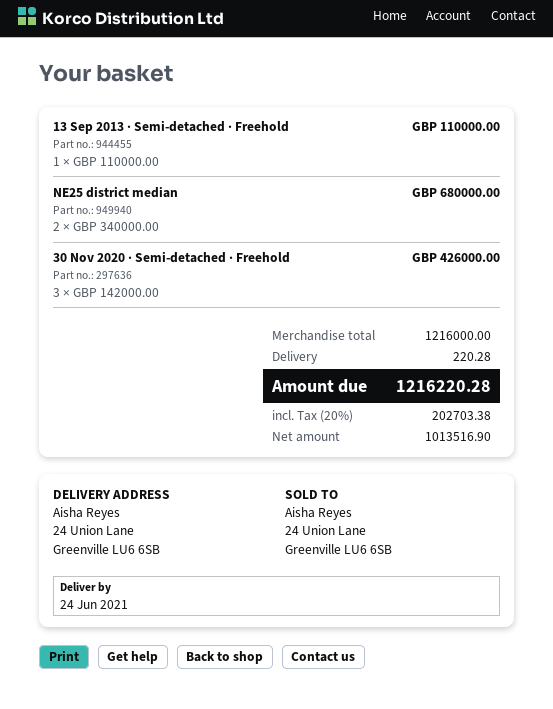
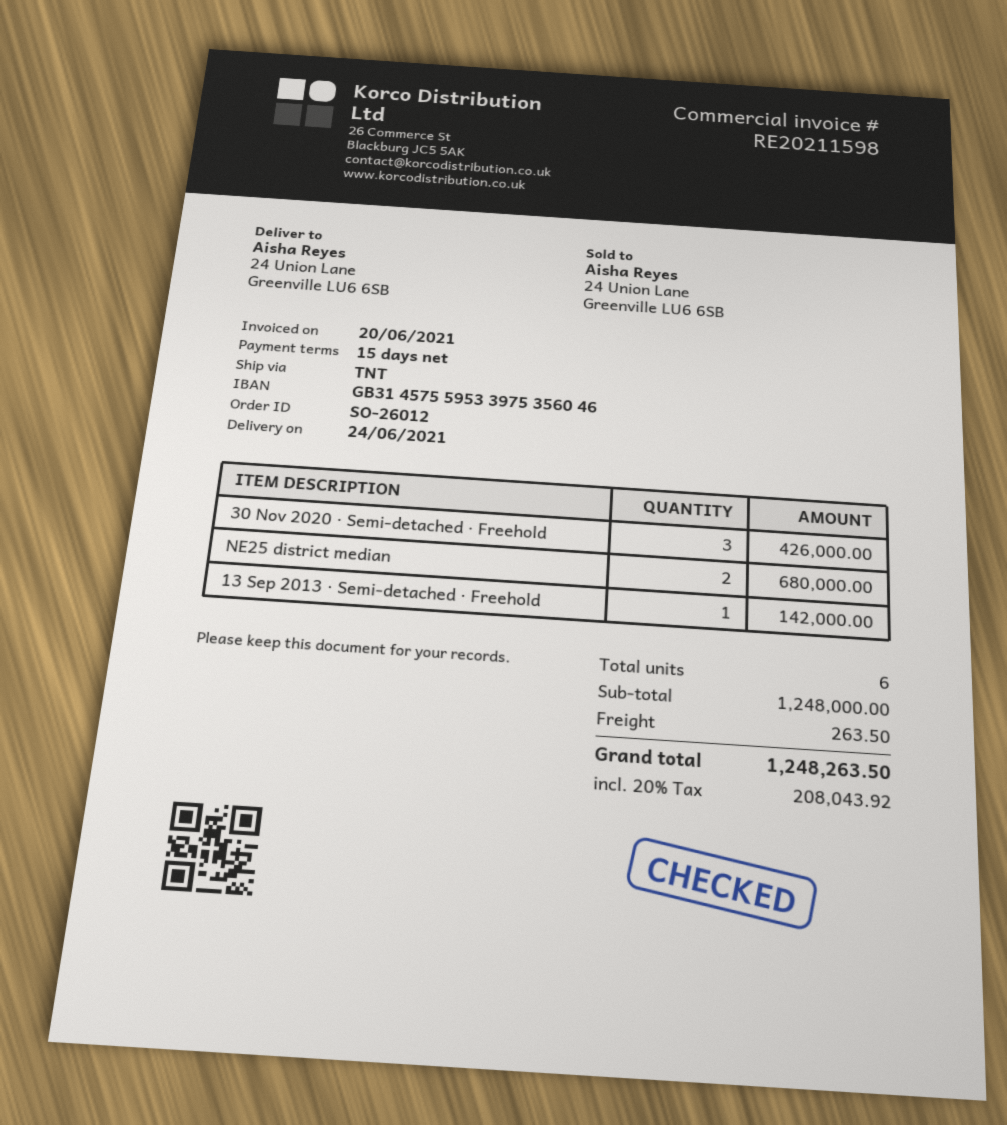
13 Sep 2013 · Semi-detached · Freehold: 1 for 110000.00 -> 1 for 142000.00
subtotal: 1216000.00 -> 1248000.00
shipping: 220.28 -> 263.50
tax: 20% = 202703.38 -> 20% = 208043.92
total: 1216220.28 -> 1248263.50

